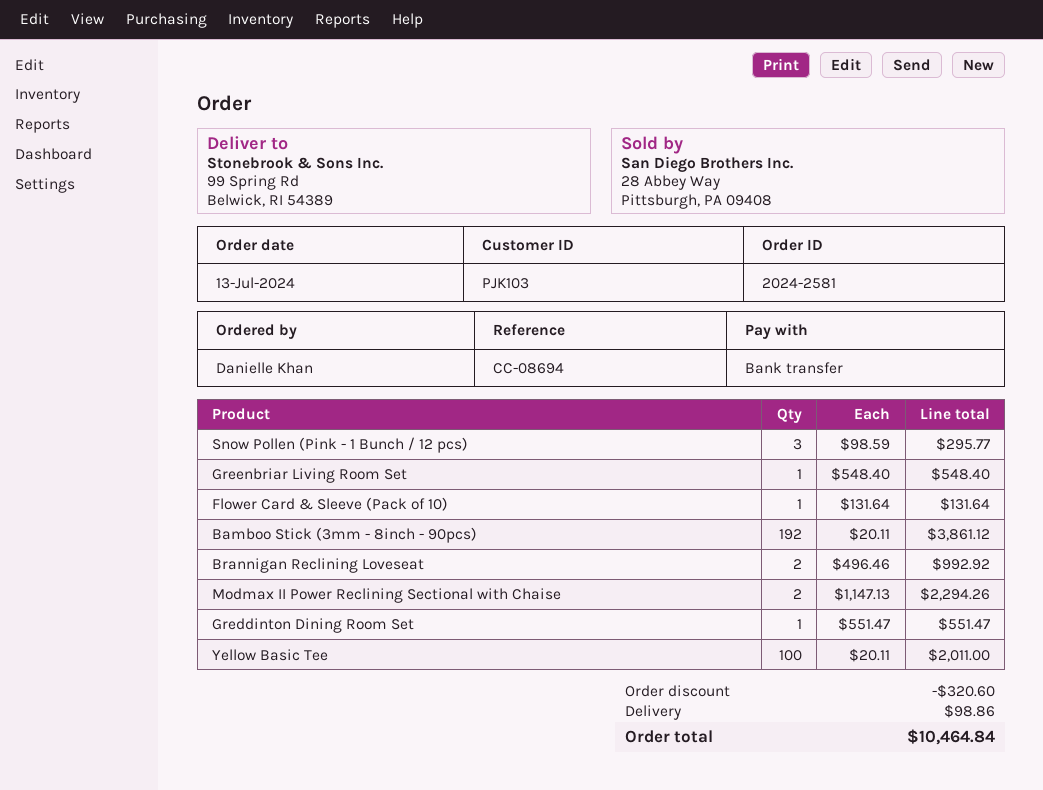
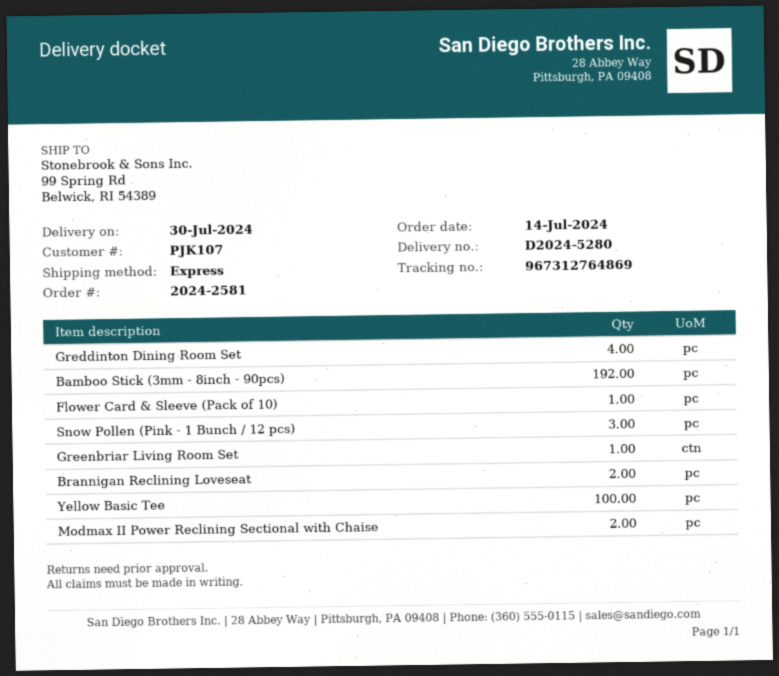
order date: 2024-07-13 -> 2024-07-14
customer number: PJK103 -> PJK107
Greddinton Dining Room Set: 1 -> 4

